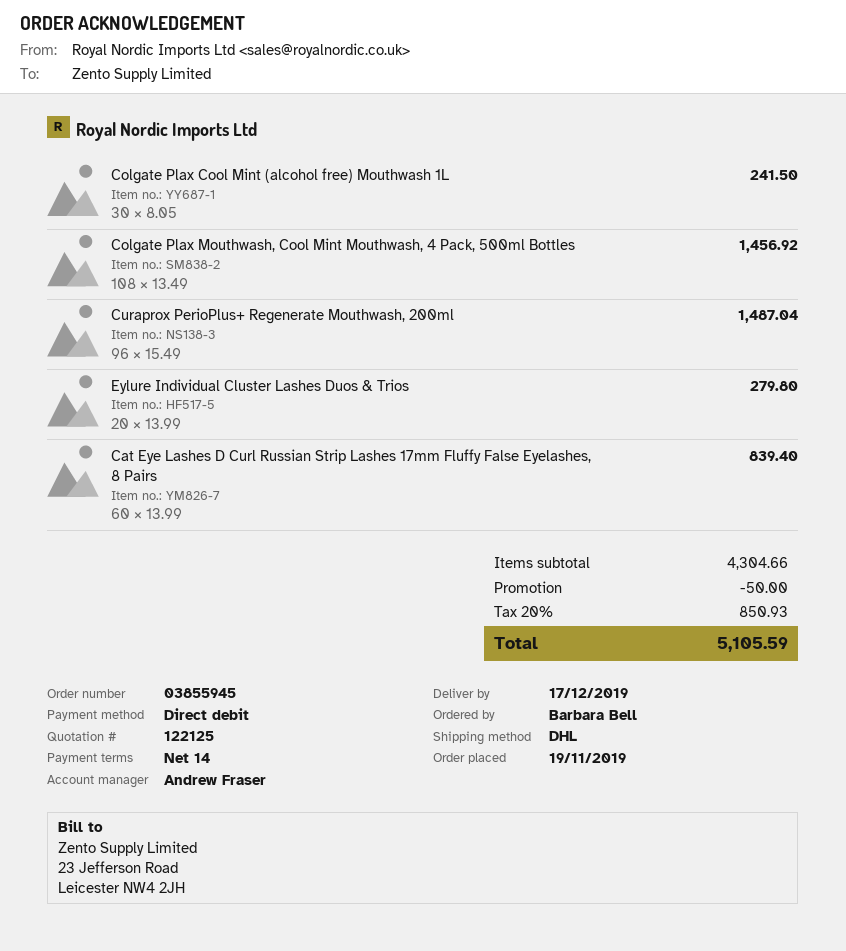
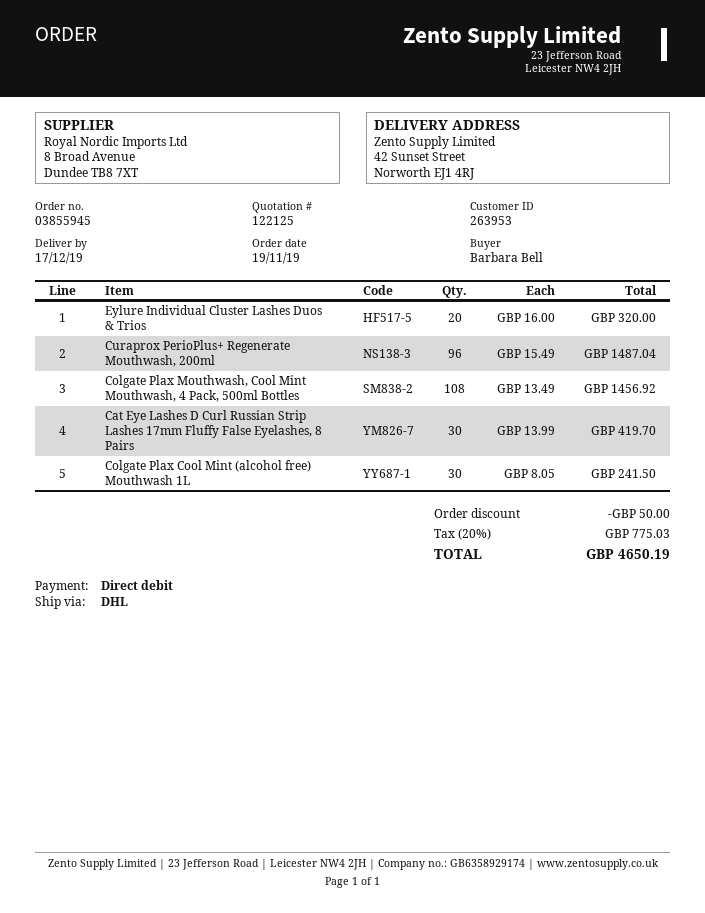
Eylure Individual Cluster Lashes Duos & Trios: 20 x 13.99 = 279.80 -> 20 x 16.00 = 320.00
Cat Eye Lashes D Curl Russian Strip Lashes 17mm Fluffy False Eyelashes, 8 Pairs: 60 x 13.99 = 839.40 -> 30 x 13.99 = 419.70
tax: 20% = 850.93 -> 20% = 775.03
total: 5105.59 -> 4650.19

